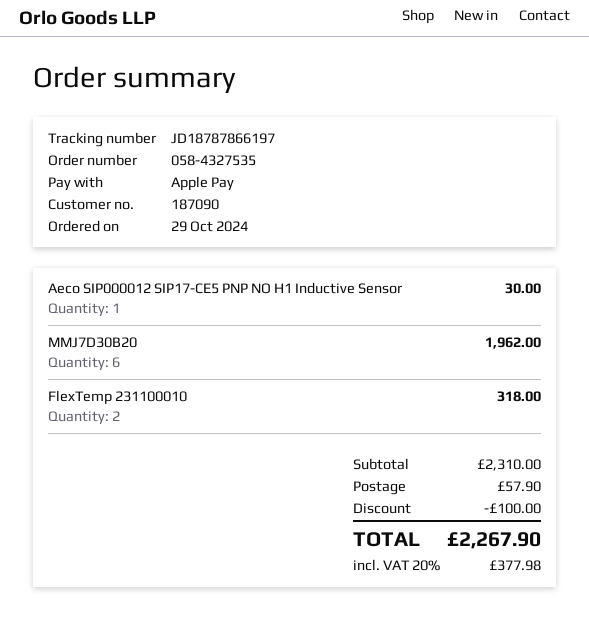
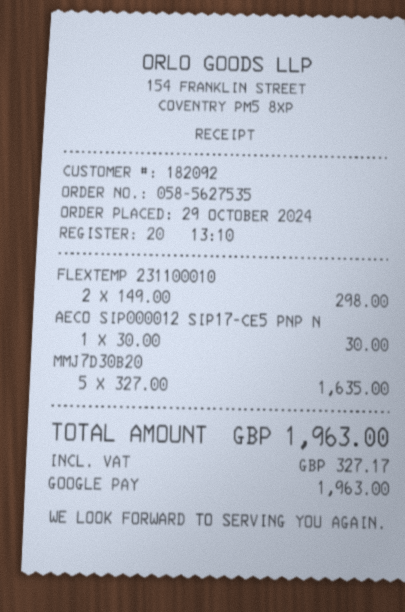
order number: 058-4327535 -> 058-5627535
customer number: 187090 -> 182092
payment method: Apple Pay -> Google Pay
MMJ7D30B20: 6 for 1962.00 -> 5 for 1635.00
FlexTemp 231100010: 2 for 318.00 -> 2 for 298.00
discount: 100.00 -> none
shipping: 57.90 -> none
tax: 377.98 -> 327.17
total: 2267.90 -> 1963.00

